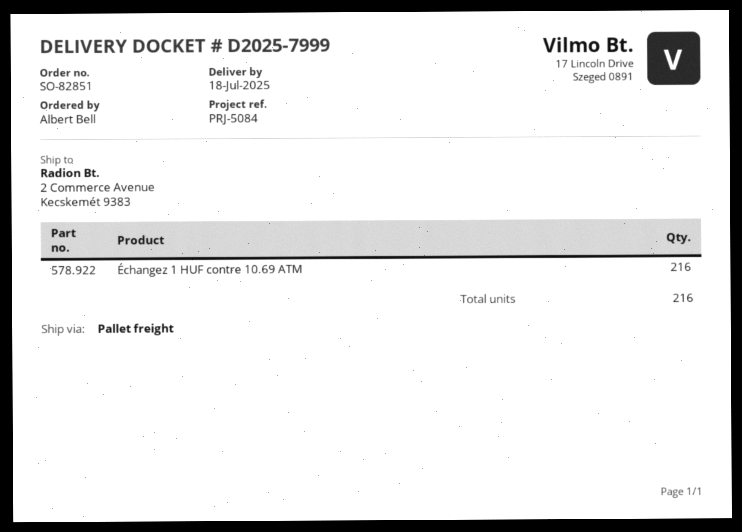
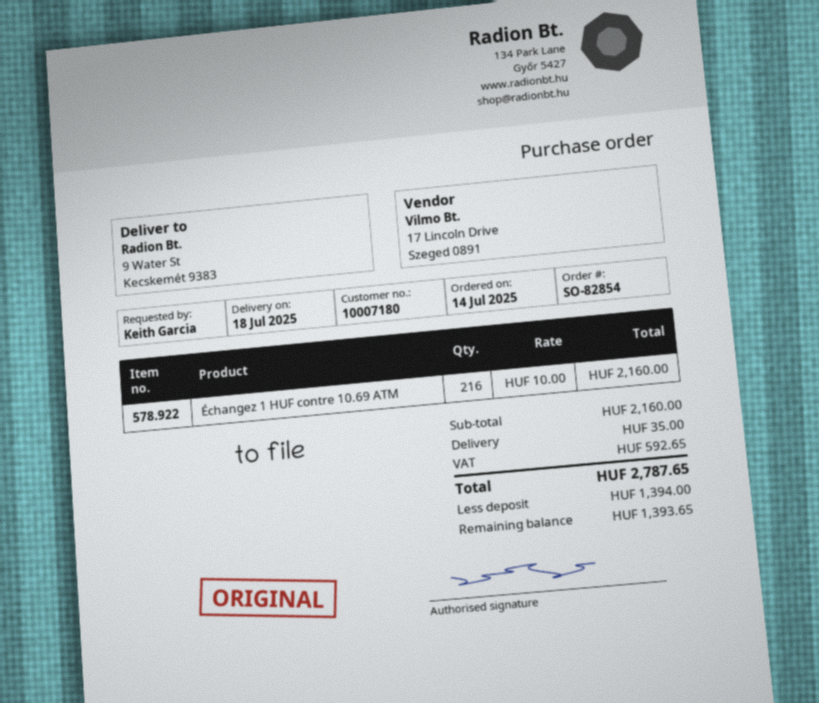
order number: SO-82851 -> SO-82854
ordered by: Albert Bell -> Keith Garcia
ship to: 2 Commerce Avenue, Kecskemét 9383 -> 9 Water St, Kecskemét 9383

